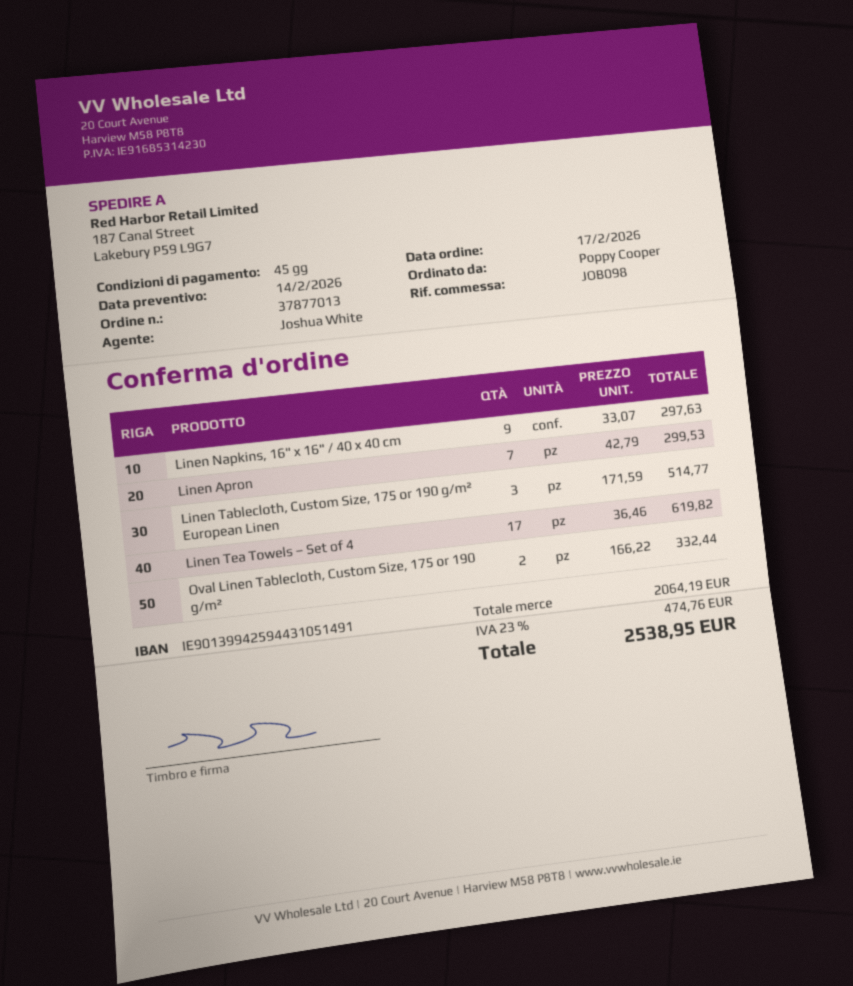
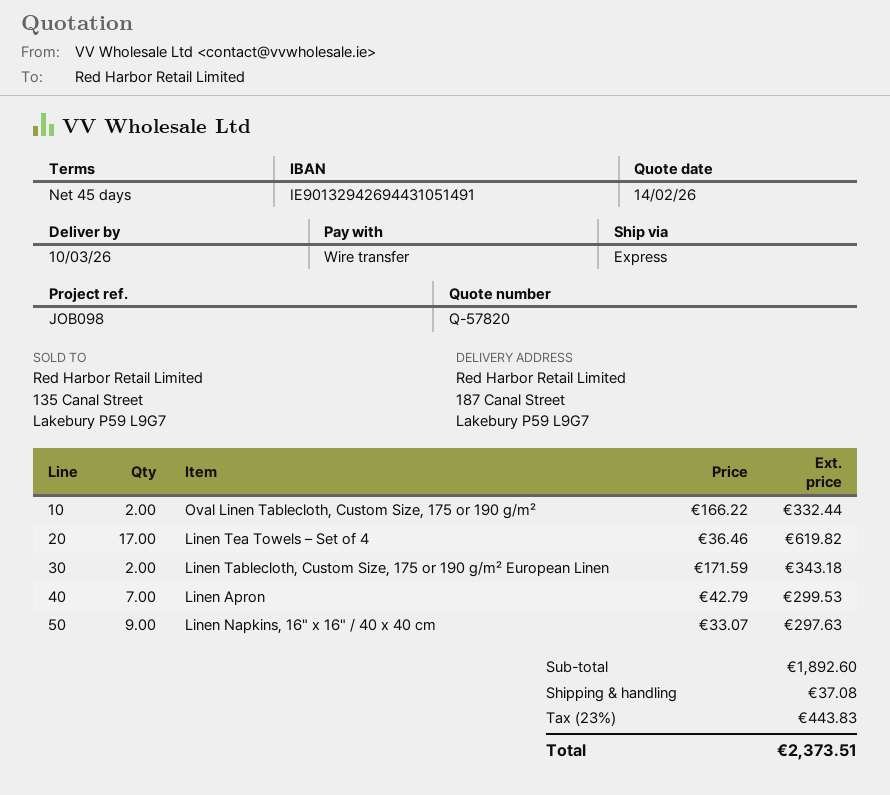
bank account: IE90139942594431051491 -> IE90132942694431051491
Linen Tablecloth, Custom Size, 175 or 190 g/m² European Linen: 3 x 171.59 = 514.77 -> 2 x 171.59 = 343.18
subtotal: 2064.19 -> 1892.60
shipping: none -> 37.08
tax: 23% = 474.76 -> 23% = 443.83
total: 2538.95 -> 2373.51

